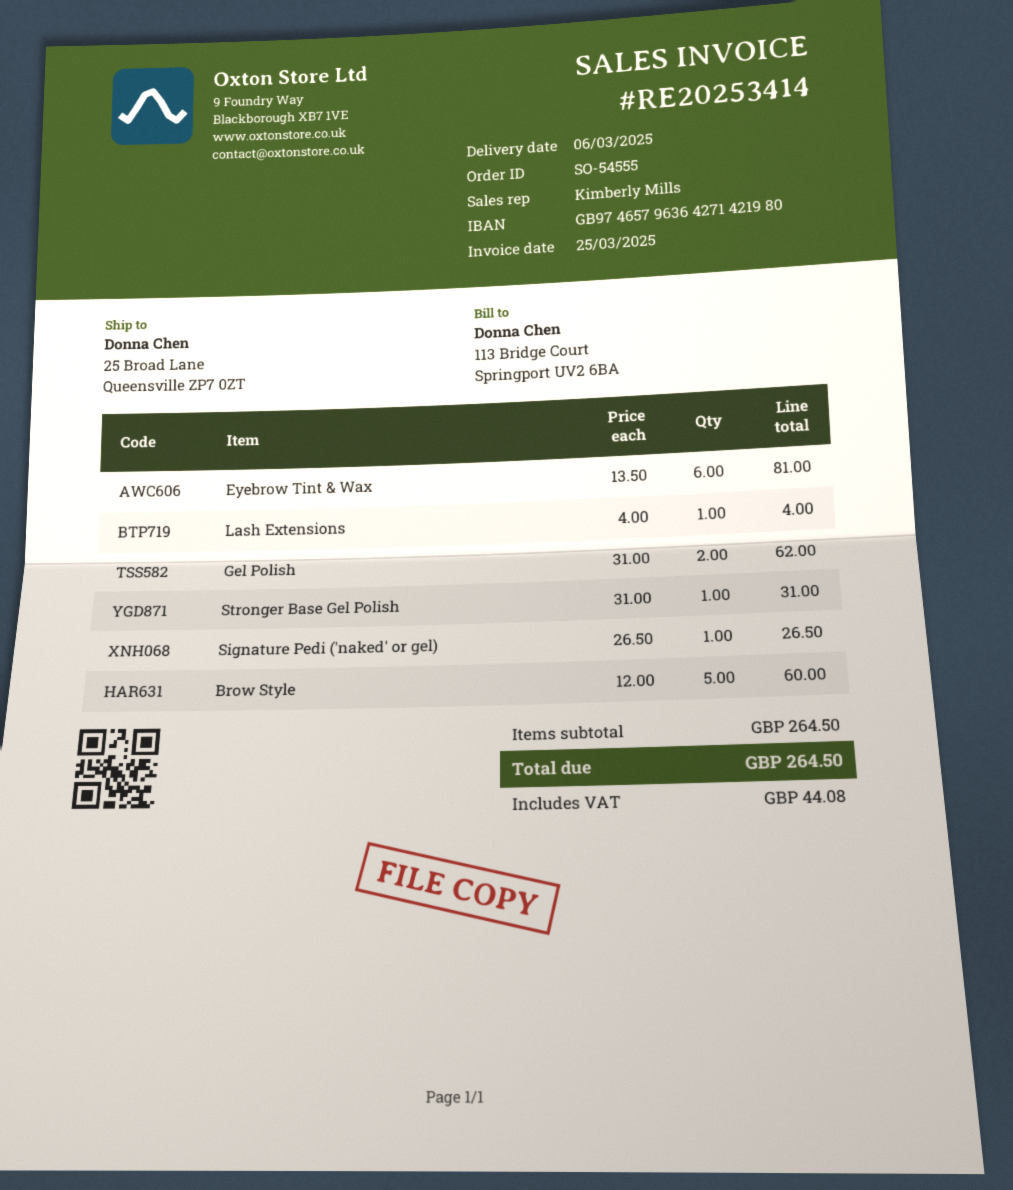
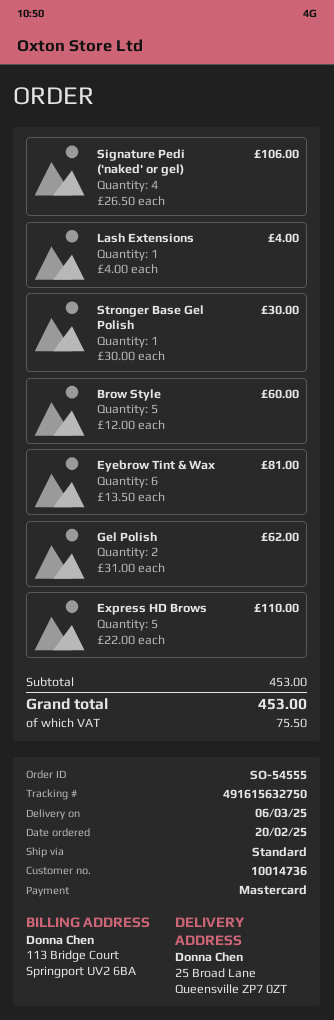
Stronger Base Gel Polish: 1 x 31.00 = 31.00 -> 1 x 30.00 = 30.00
Signature Pedi ('naked' or gel): 1 x 26.50 = 26.50 -> 4 x 26.50 = 106.00
Express HD Brows: none -> 5 x 22.00 = 110.00
subtotal: 264.50 -> 453.00
tax: 44.08 -> 75.50
total: 264.50 -> 453.00

